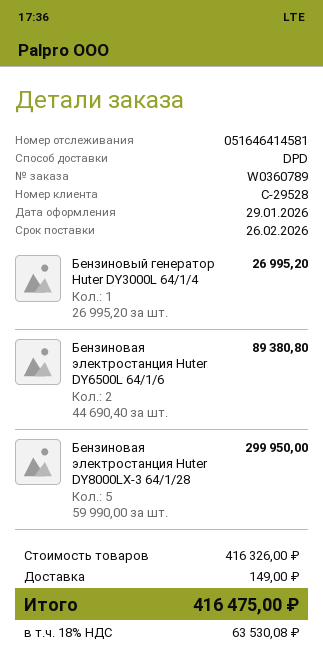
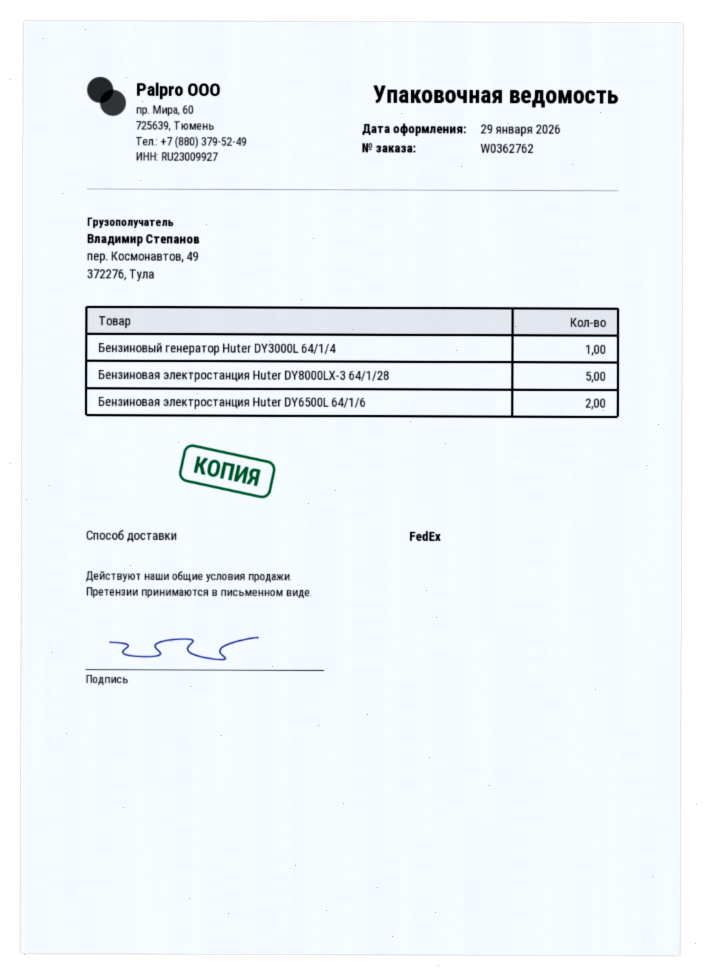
order number: W0360789 -> W0362762
shipping method: DPD -> FedEx

